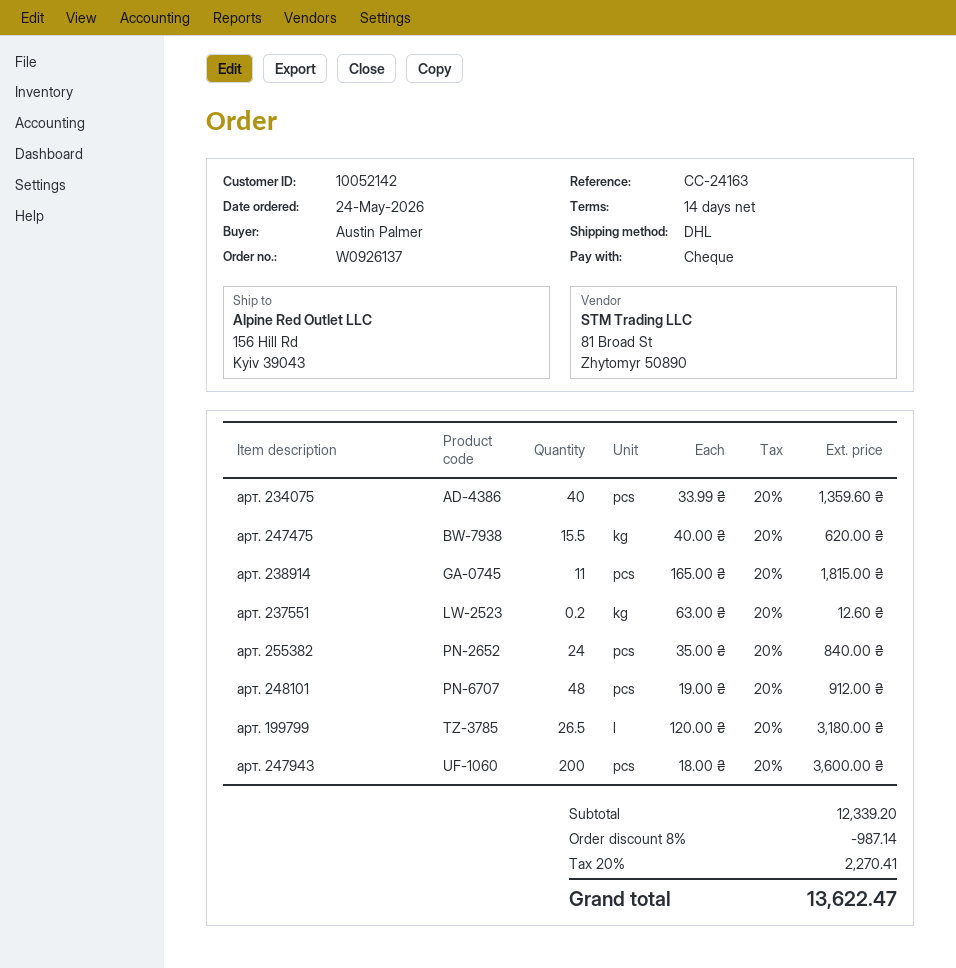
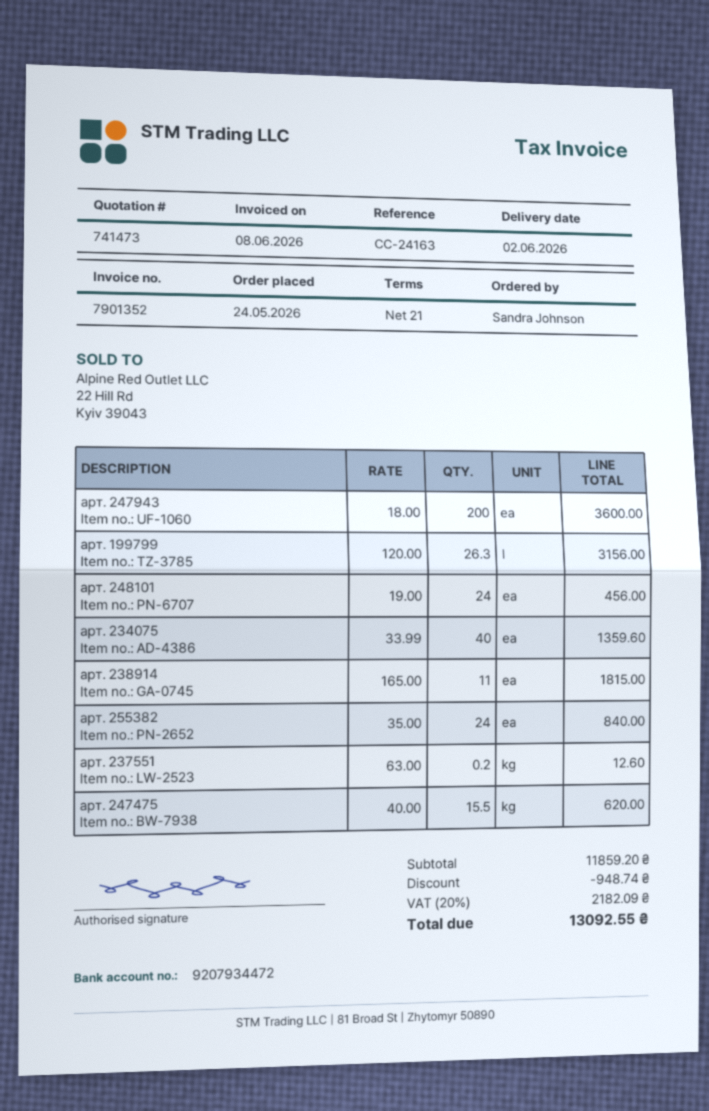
payment terms: 14 days -> 21 days
ordered by: Austin Palmer -> Sandra Johnson
арт. 248101: 48 x 19.00 = 912.00 -> 24 x 19.00 = 456.00
арт. 199799: 26.5 x 120.00 = 3180.00 -> 26.3 x 120.00 = 3156.00
subtotal: 12339.20 -> 11859.20
discount: 987.14 -> 948.74
tax: 20% = 2270.41 -> 20% = 2182.09
total: 13622.47 -> 13092.55

